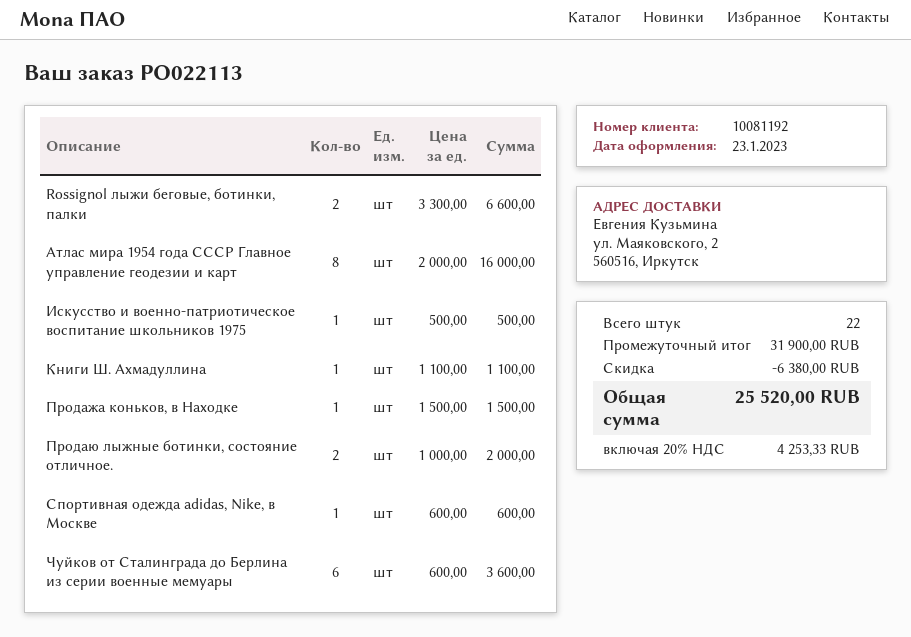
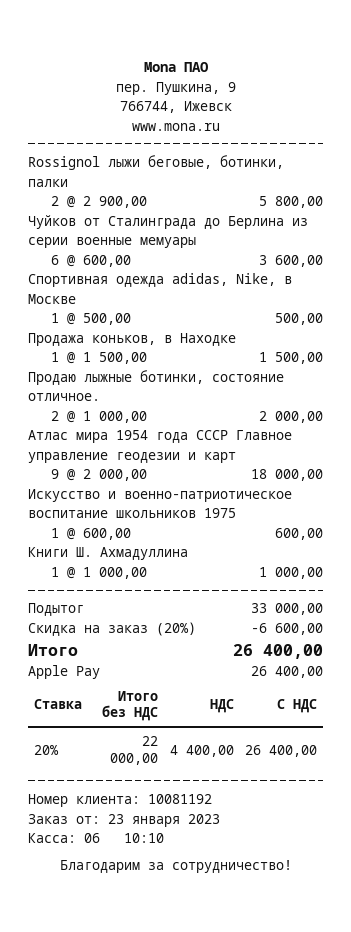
Rossignol лыжи беговые, ботинки, палки: 2 x 3300.00 = 6600.00 -> 2 x 2900.00 = 5800.00
Атлас мира 1954 года СССР Главное управление геодезии и карт: 8 x 2000.00 = 16000.00 -> 9 x 2000.00 = 18000.00
Искусство и военно-патриотическое воспитание школьников 1975: 1 x 500.00 = 500.00 -> 1 x 600.00 = 600.00
Книги Ш. Ахмадуллина: 1 x 1100.00 = 1100.00 -> 1 x 1000.00 = 1000.00
Спортивная одежда adidas, Nike, в Москве: 1 x 600.00 = 600.00 -> 1 x 500.00 = 500.00
subtotal: 31900.00 -> 33000.00
discount: 6380.00 -> 6600.00
tax: 20% = 4253.33 -> 20% = 4400.00
total: 25520.00 -> 26400.00

